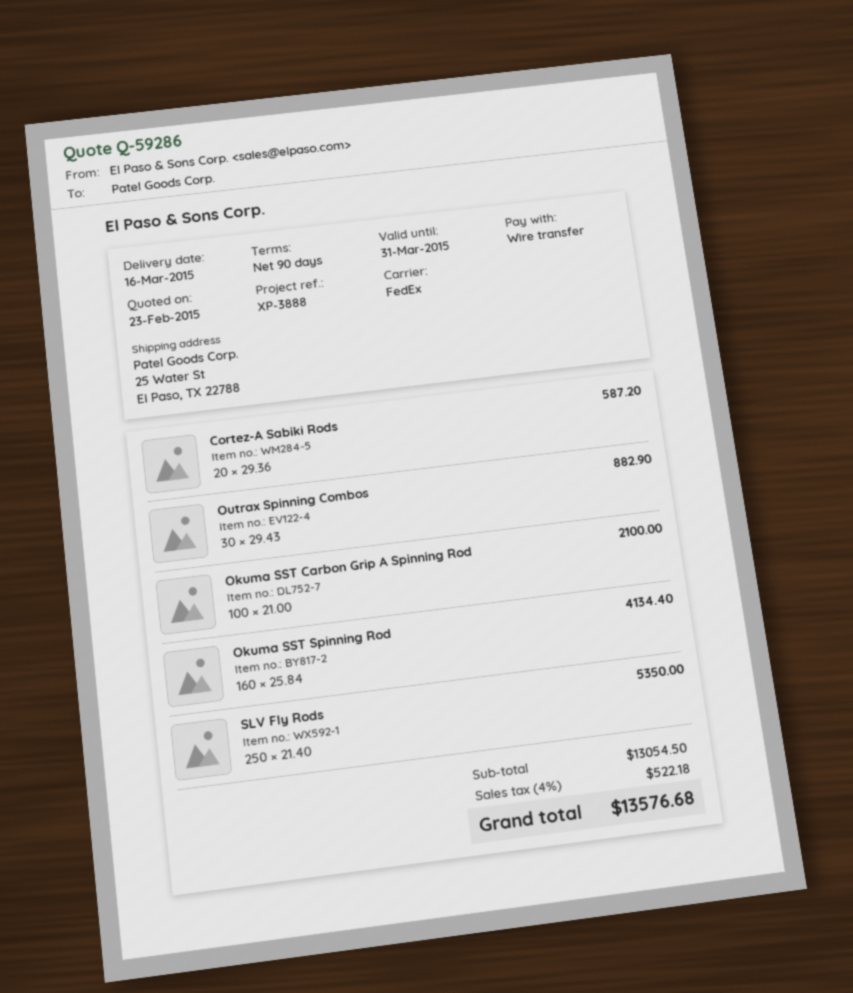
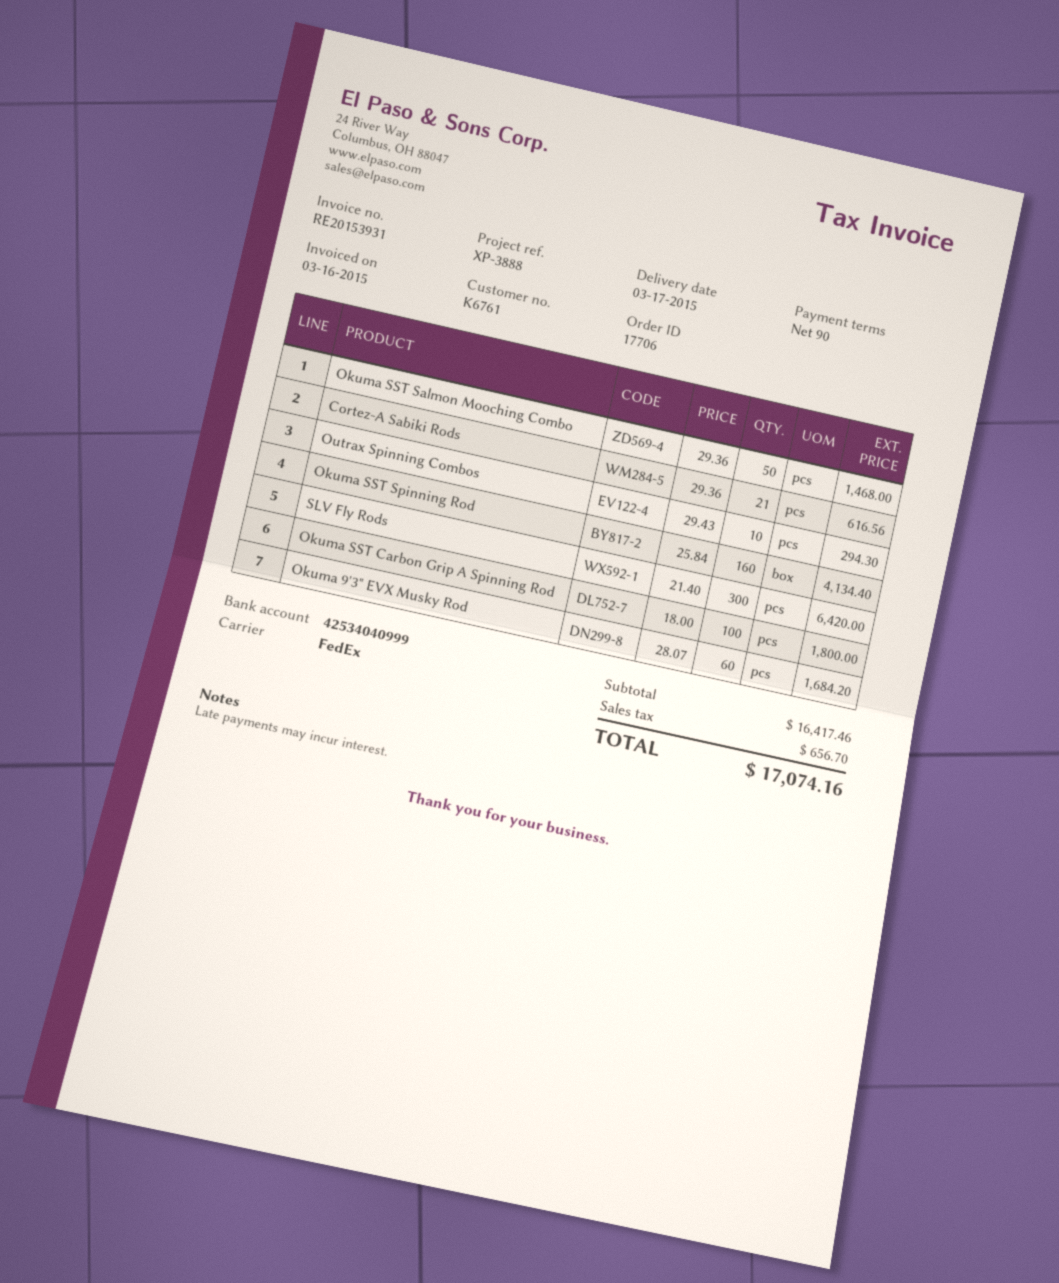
delivery date: 2015-03-16 -> 2015-03-17
Cortez-A Sabiki Rods: 20 x 29.36 = 587.20 -> 21 x 29.36 = 616.56
Outrax Spinning Combos: 30 x 29.43 = 882.90 -> 10 x 29.43 = 294.30
Okuma SST Carbon Grip A Spinning Rod: 100 x 21.00 = 2100.00 -> 100 x 18.00 = 1800.00
SLV Fly Rods: 250 x 21.40 = 5350.00 -> 300 x 21.40 = 6420.00
Okuma SST Salmon Mooching Combo: none -> 50 x 29.36 = 1468.00
Okuma 9'3" EVX Musky Rod: none -> 60 x 28.07 = 1684.20
subtotal: 13054.50 -> 16417.46
tax: 522.18 -> 656.70
total: 13576.68 -> 17074.16

